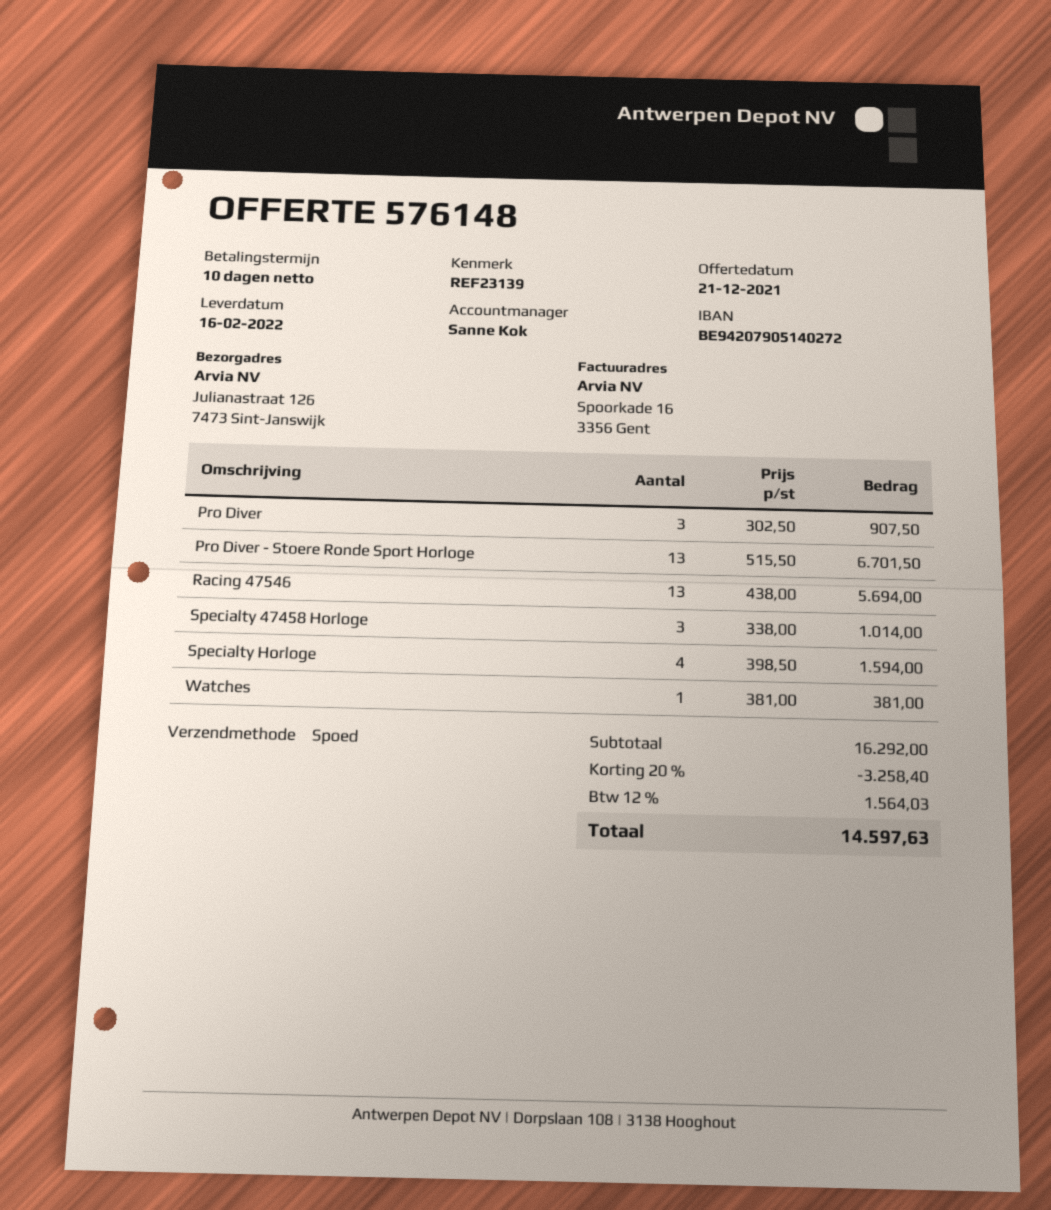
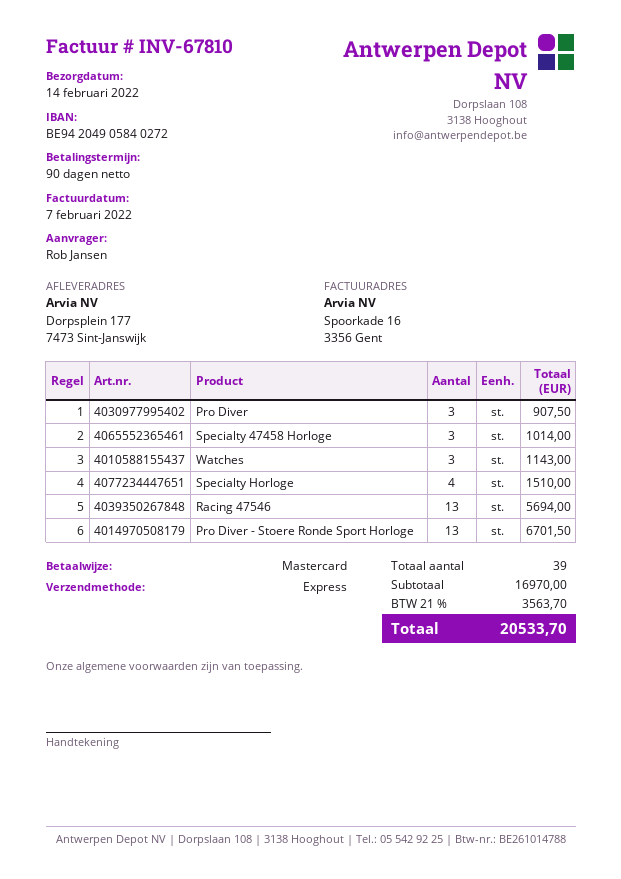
delivery date: 2022-02-16 -> 2022-02-14
payment terms: 10 days -> 90 days
bank account: BE94207905140272 -> BE94204905840272
ship to: Julianastraat 126, 7473 Sint-Janswijk -> Dorpsplein 177, 7473 Sint-Janswijk
Specialty Horloge: 4 for 1594.00 -> 4 for 1510.00
Watches: 1 for 381.00 -> 3 for 1143.00
subtotal: 16292.00 -> 16970.00
discount: 20% = 3258.40 -> none
tax: 12% = 1564.03 -> 21% = 3563.70
total: 14597.63 -> 20533.70

